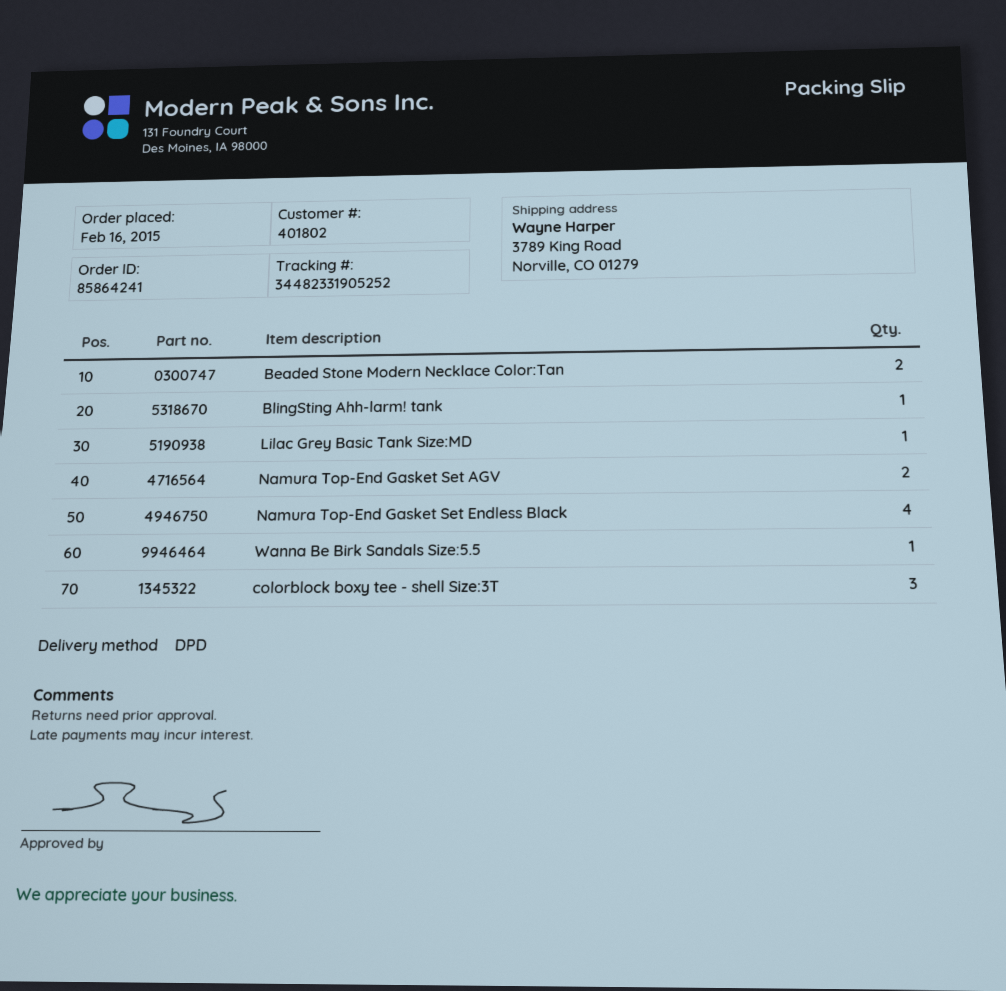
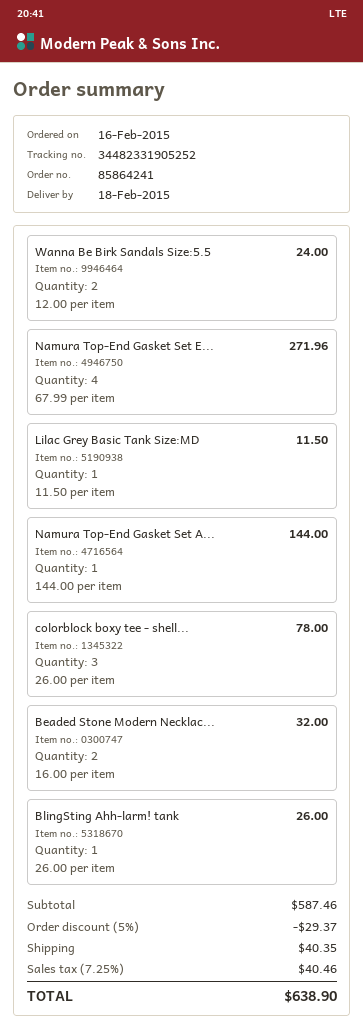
Namura Top-End Gasket Set AGV: 2 -> 1
Wanna Be Birk Sandals Size:5.5: 1 -> 2

